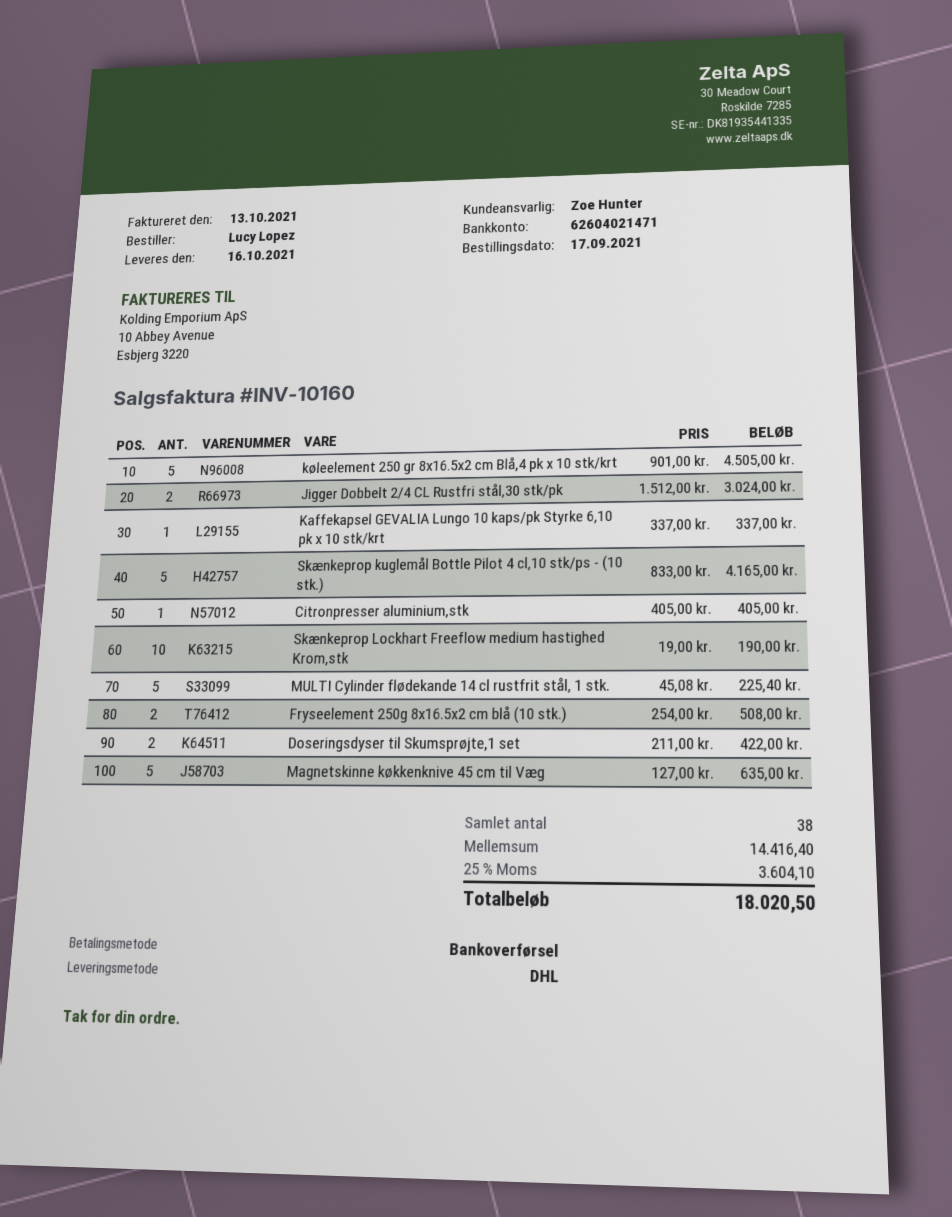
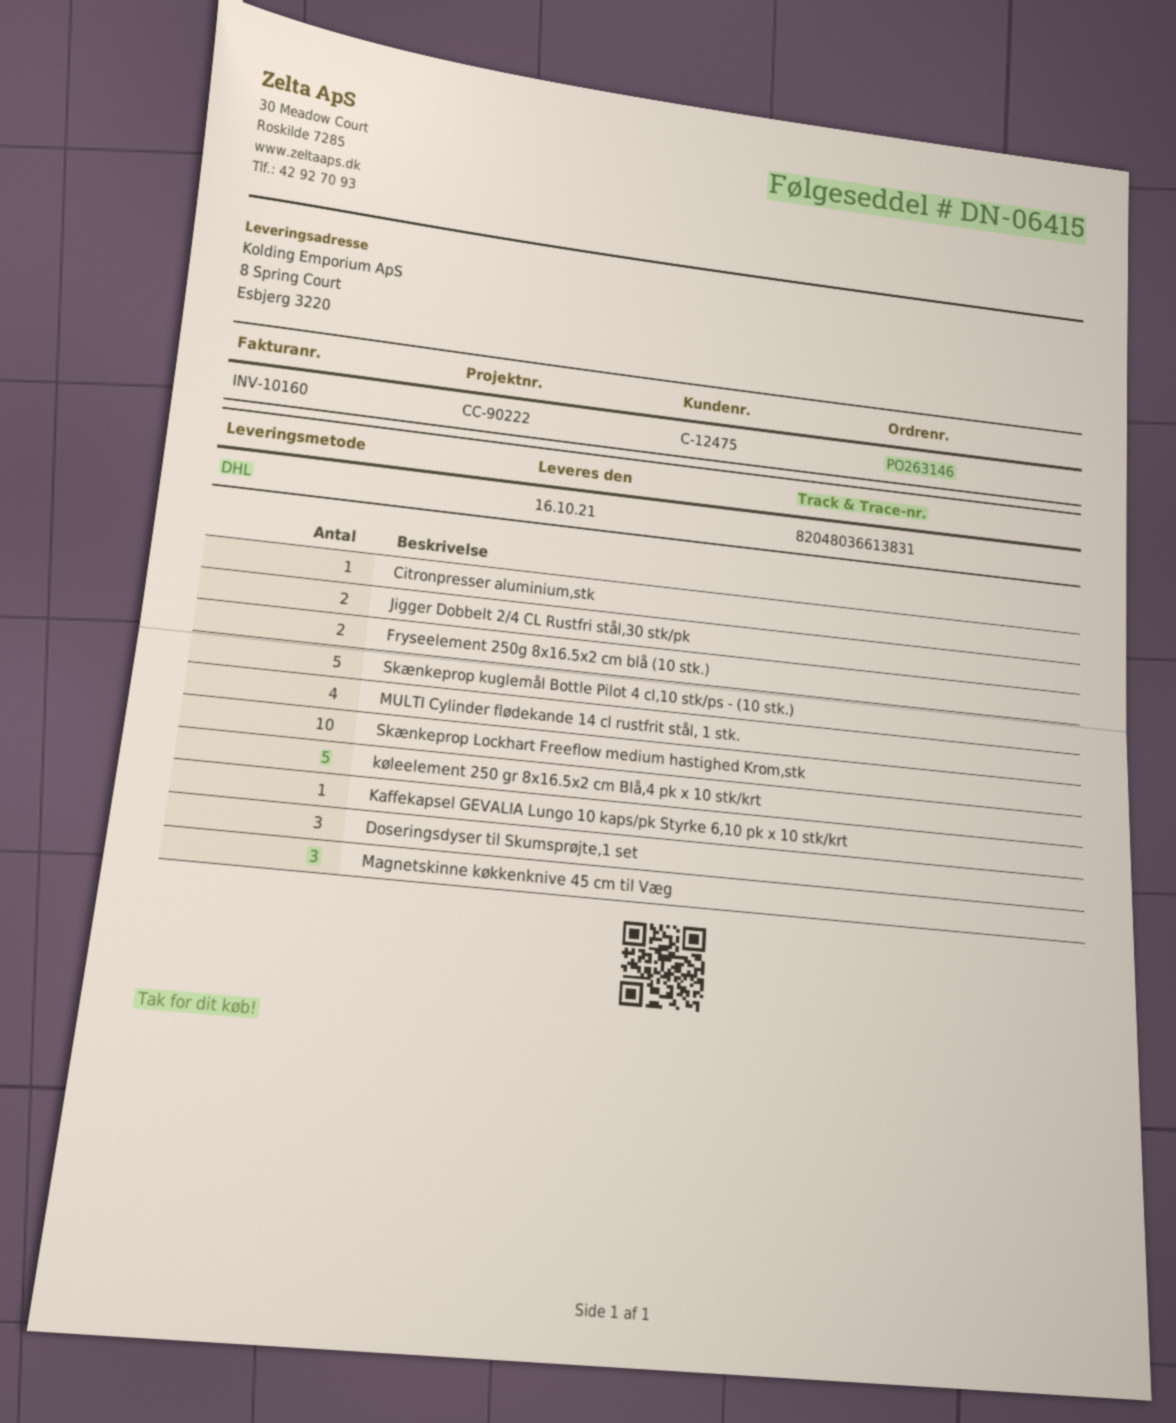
MULTI Cylinder flødekande 14 cl rustfrit stål, 1 stk.: 5 -> 4
Doseringsdyser til Skumsprøjte,1 set: 2 -> 3
Magnetskinne køkkenknive 45 cm til Væg: 5 -> 3

